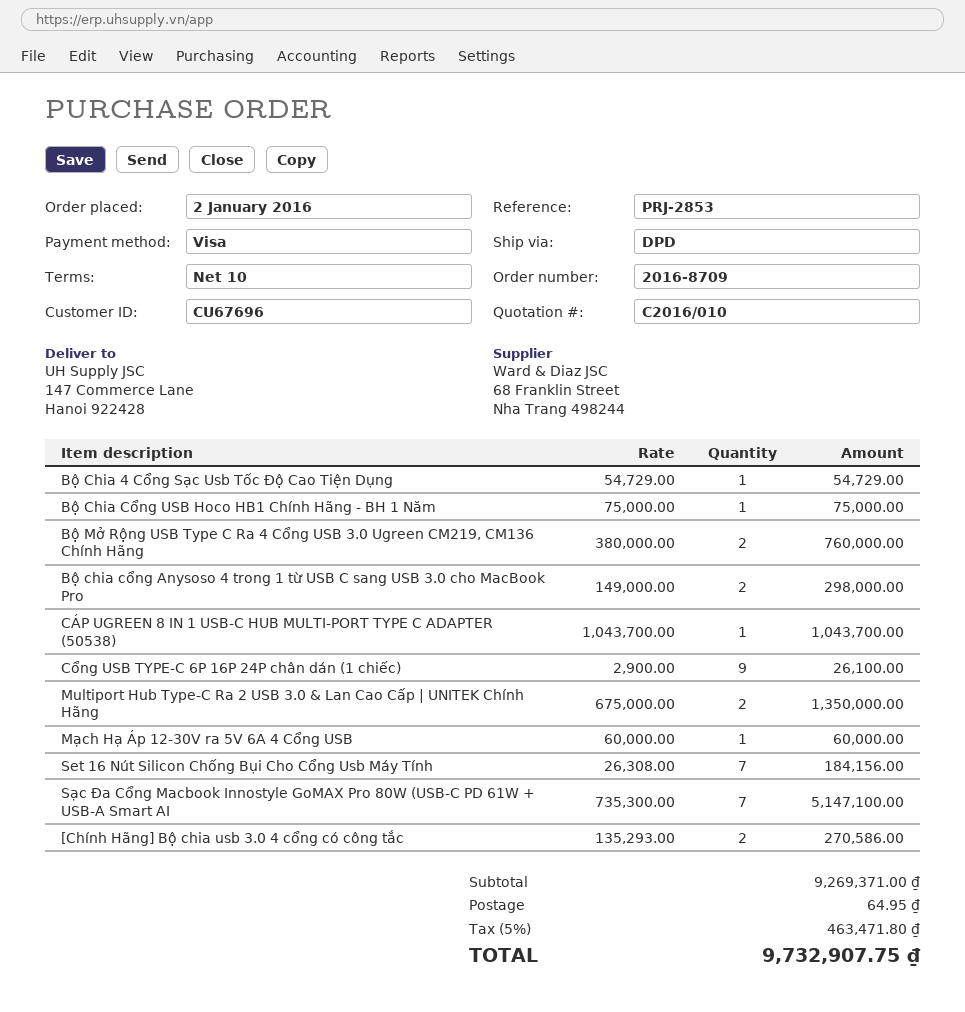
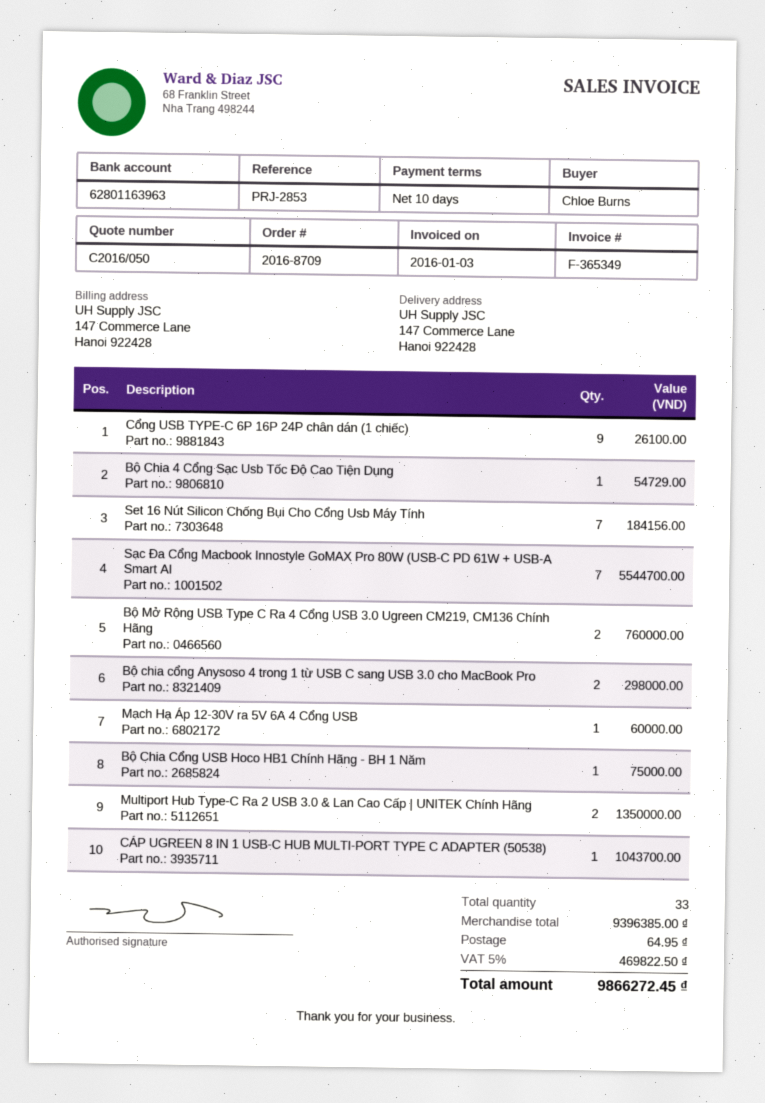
quote number: C2016/010 -> C2016/050
Sạc Đa Cổng Macbook Innostyle GoMAX Pro 80W (USB-C PD 61W + USB-A Smart AI: 7 for 5147100.00 -> 7 for 5544700.00
[Chính Hãng] Bộ chia usb 3.0 4 cổng có công tắc: 2 for 270586.00 -> none
subtotal: 9269371.00 -> 9396385.00
tax: 5% = 463471.80 -> 5% = 469822.50
total: 9732907.75 -> 9866272.45

